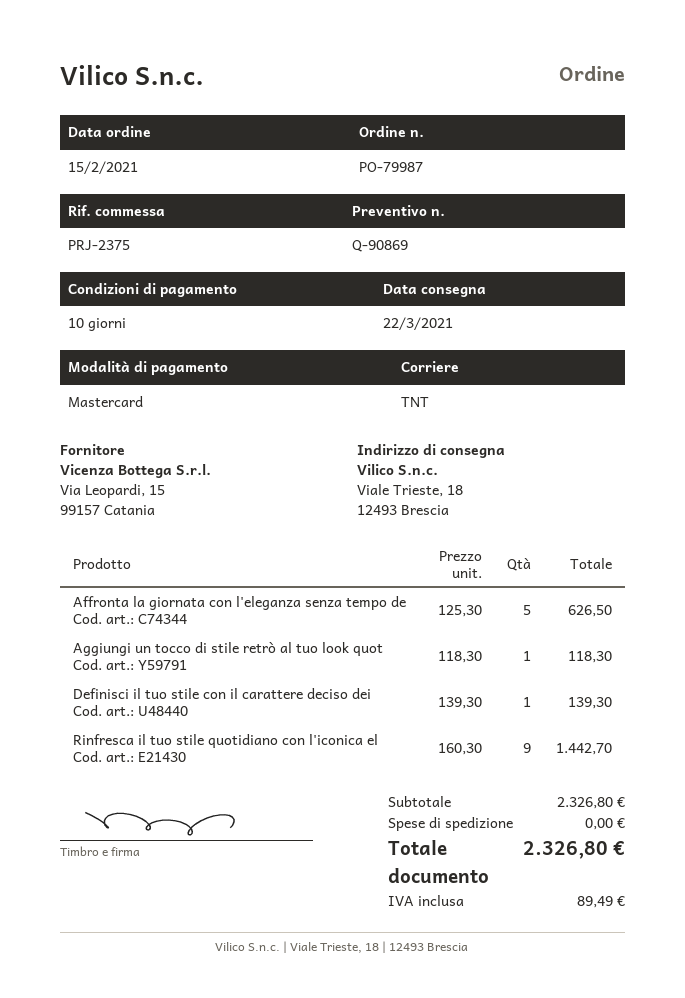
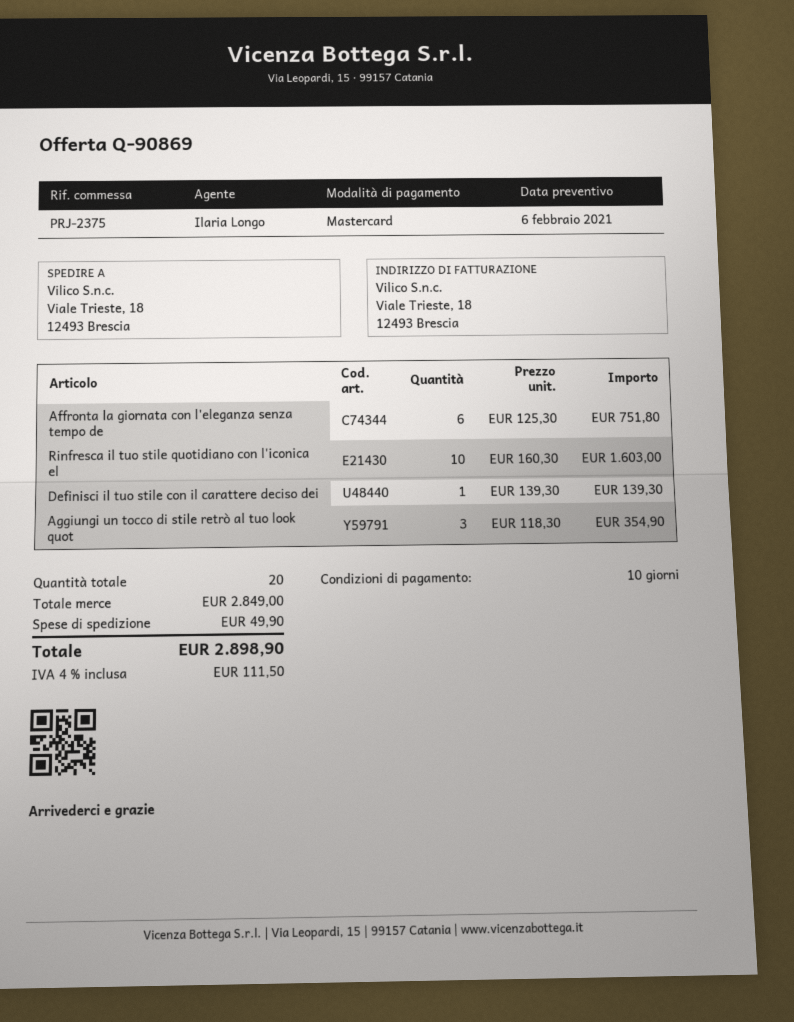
Affronta la giornata con l'eleganza senza tempo de: 5 x 125.30 = 626.50 -> 6 x 125.30 = 751.80
Aggiungi un tocco di stile retrò al tuo look quot: 1 x 118.30 = 118.30 -> 3 x 118.30 = 354.90
Rinfresca il tuo stile quotidiano con l'iconica el: 9 x 160.30 = 1442.70 -> 10 x 160.30 = 1603.00
subtotal: 2326.80 -> 2849.00
shipping: 0.00 -> 49.90
tax: 89.49 -> 111.50
total: 2326.80 -> 2898.90

